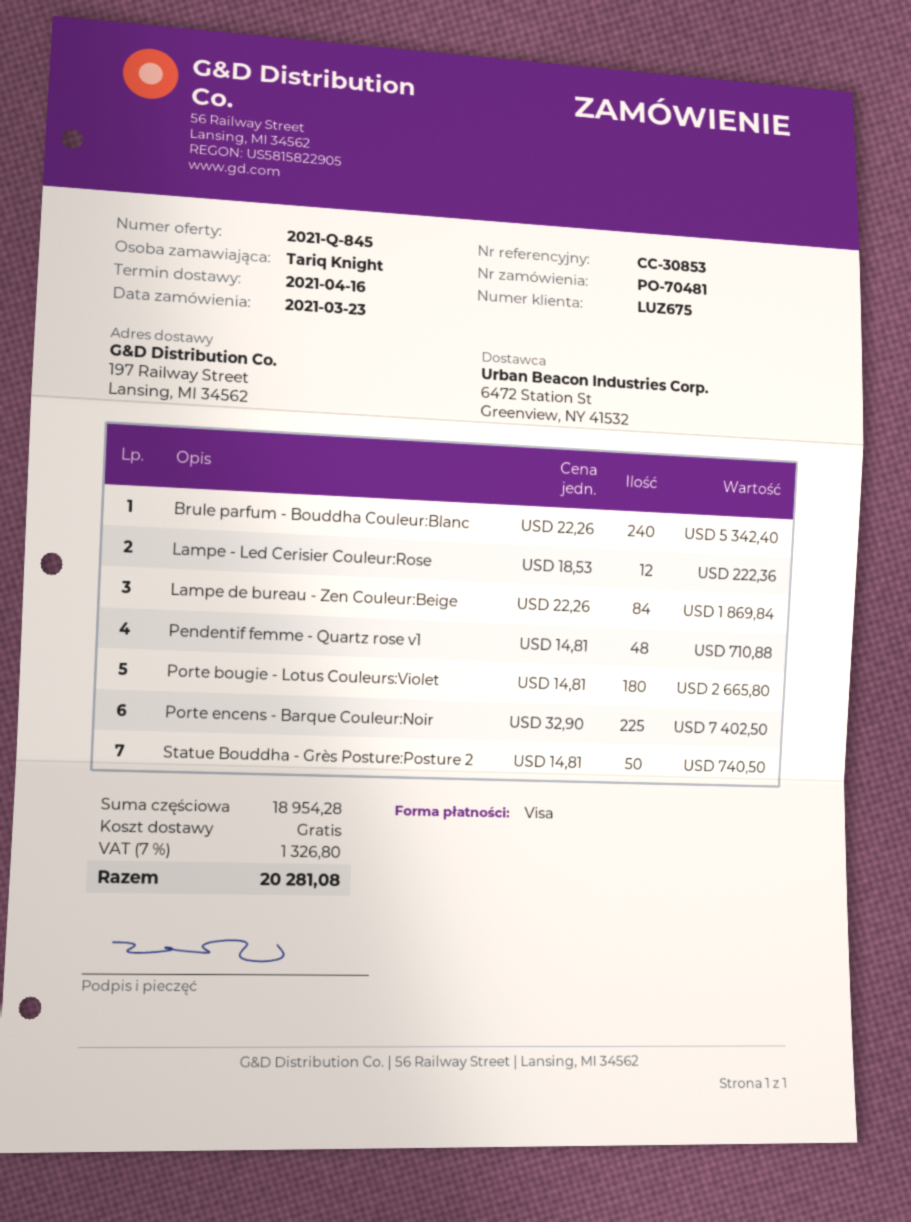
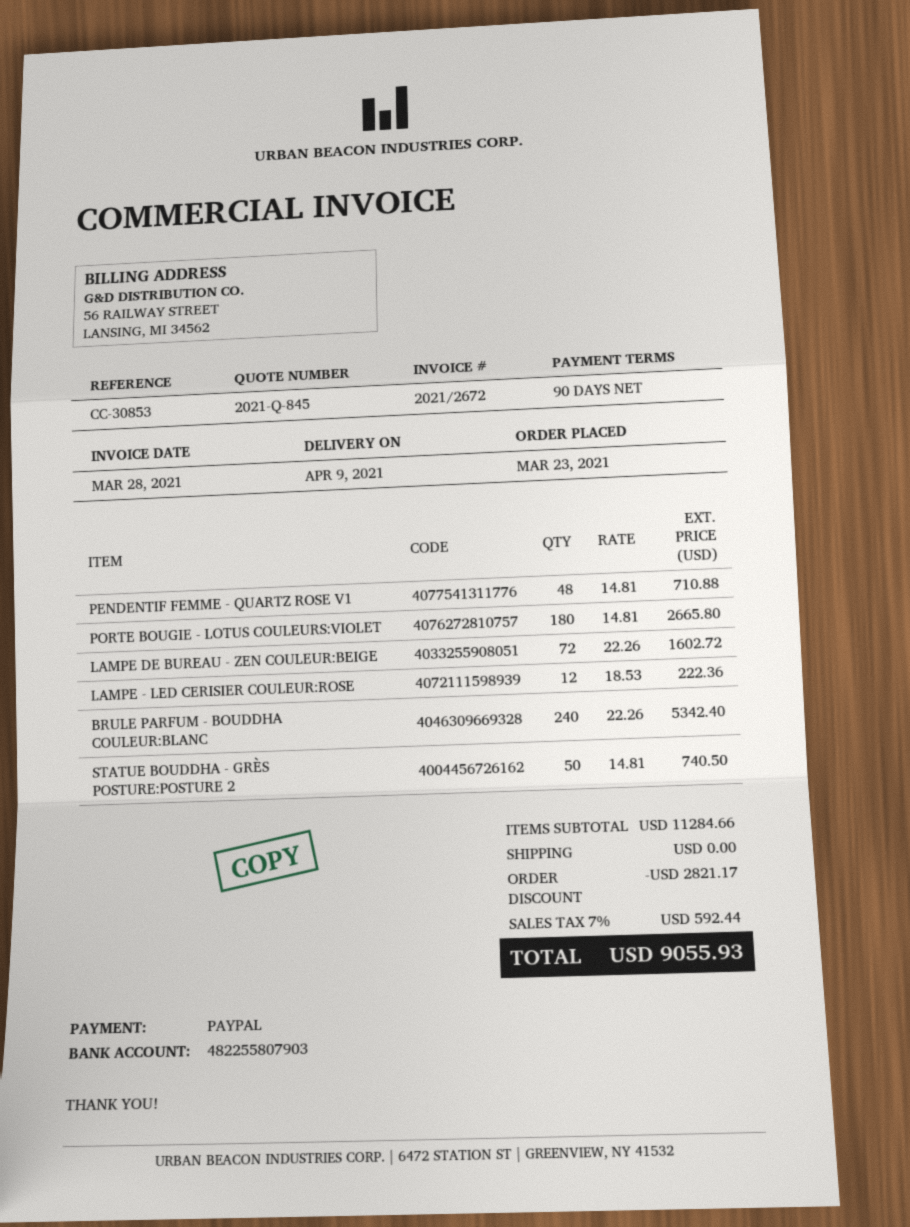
delivery date: 2021-04-16 -> 2021-04-09
payment method: Visa -> PayPal
Lampe de bureau - Zen Couleur:Beige: 84 x 22.26 = 1869.84 -> 72 x 22.26 = 1602.72
Porte encens - Barque Couleur:Noir: 225 x 32.90 = 7402.50 -> none
subtotal: 18954.28 -> 11284.66
discount: none -> 2821.17
tax: 7% = 1326.80 -> 7% = 592.44
total: 20281.08 -> 9055.93

